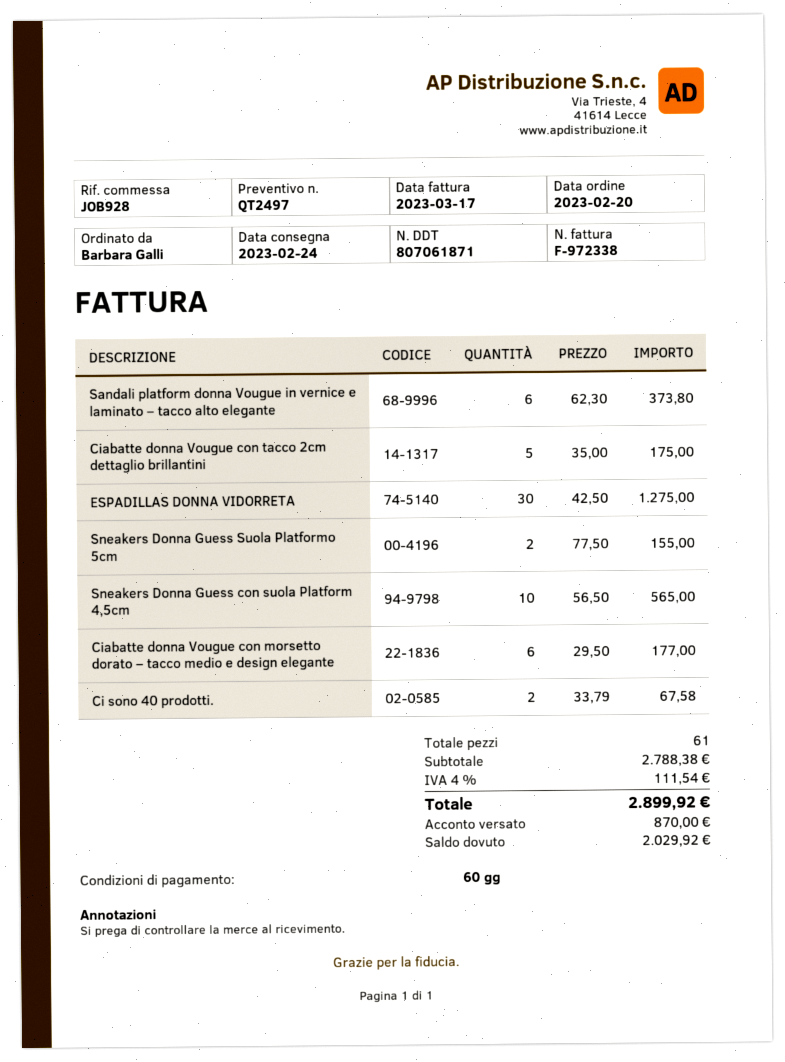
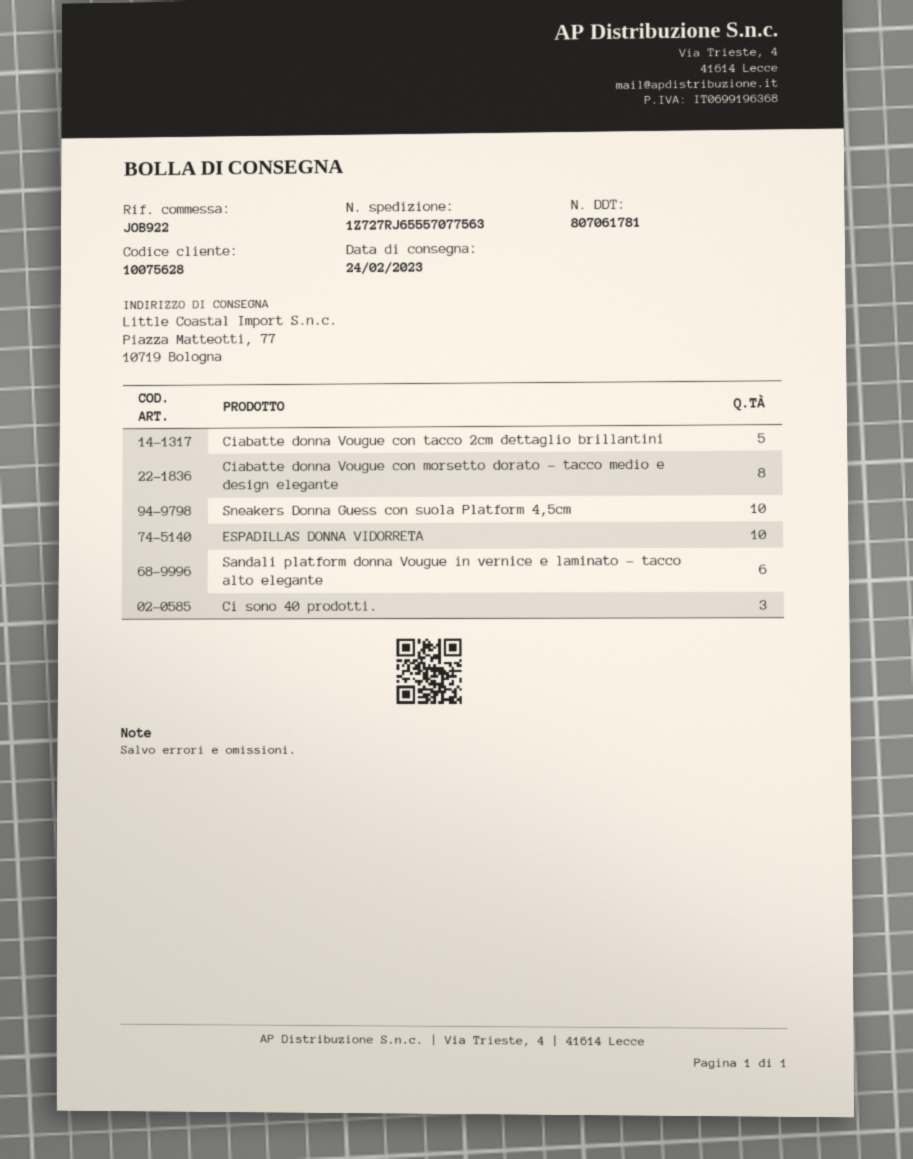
delivery note number: 807061871 -> 807061781
reference: JOB928 -> JOB922
ESPADILLAS DONNA VIDORRETA: 30 -> 10
Sneakers Donna Guess Suola Platformo 5cm: 2 -> none
Ciabatte donna Vougue con morsetto dorato – tacco medio e design elegante: 6 -> 8
Ci sono 40 prodotti.: 2 -> 3

